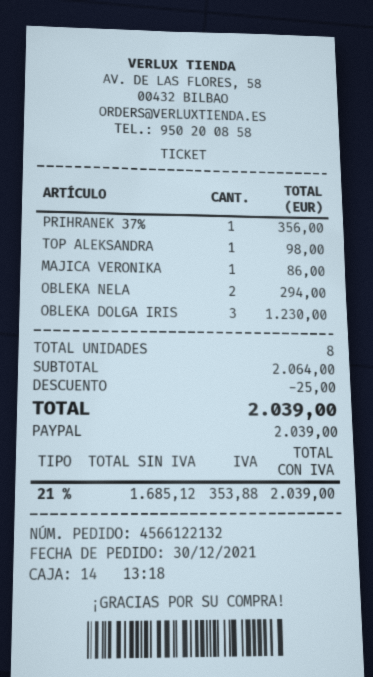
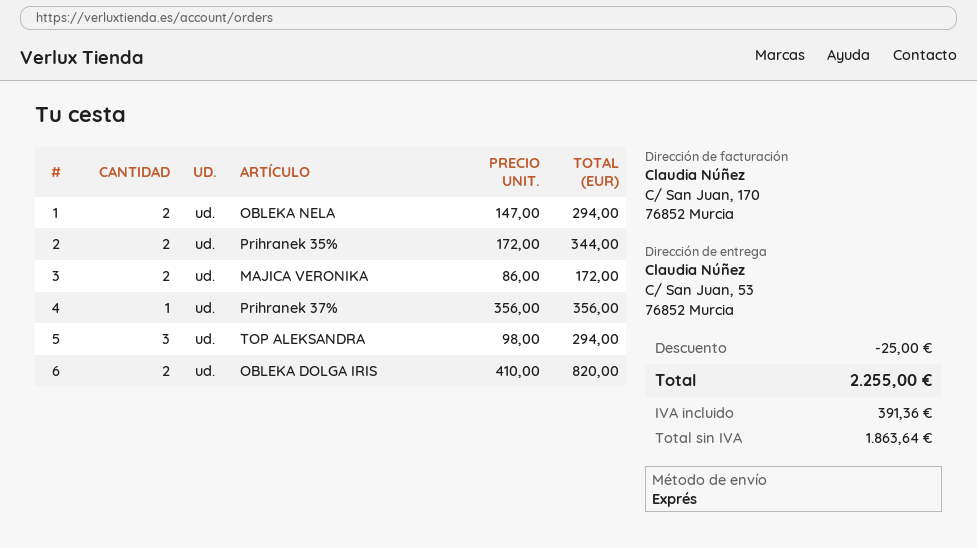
TOP ALEKSANDRA: 1 for 98.00 -> 3 for 294.00
MAJICA VERONIKA: 1 for 86.00 -> 2 for 172.00
OBLEKA DOLGA IRIS: 3 for 1230.00 -> 2 for 820.00
Prihranek 35%: none -> 2 for 344.00
net: 1685.12 -> 1863.64
tax: 353.88 -> 391.36
total: 2039.00 -> 2255.00

